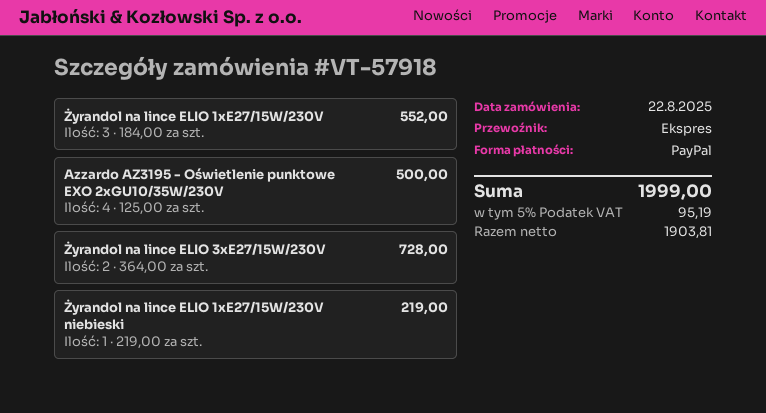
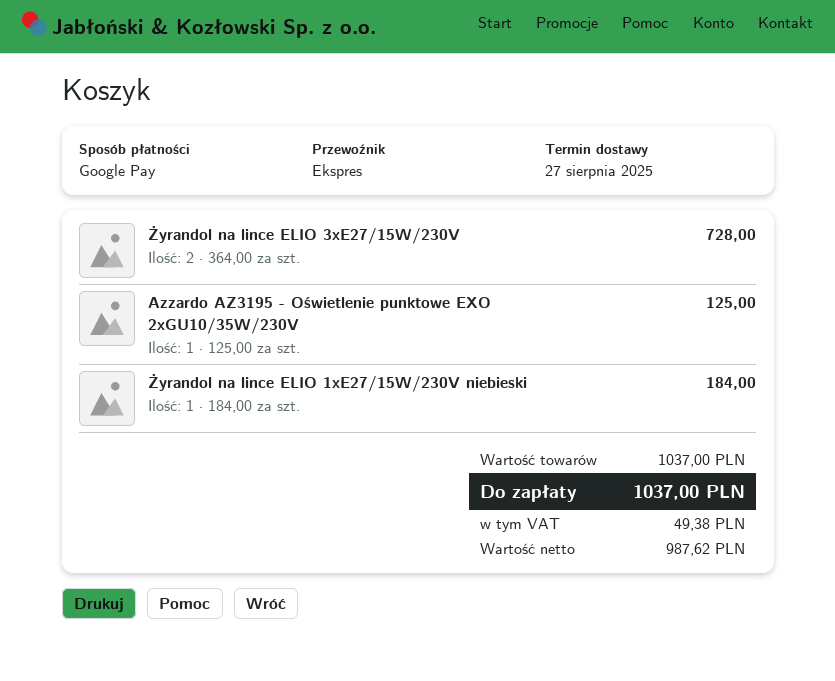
payment method: PayPal -> Google Pay
Żyrandol na lince ELIO 1xE27/15W/230V: 3 x 184.00 = 552.00 -> none
Azzardo AZ3195 - Oświetlenie punktowe EXO 2xGU10/35W/230V: 4 x 125.00 = 500.00 -> 1 x 125.00 = 125.00
Żyrandol na lince ELIO 1xE27/15W/230V niebieski: 1 x 219.00 = 219.00 -> 1 x 184.00 = 184.00
net: 1903.81 -> 987.62
tax: 95.19 -> 49.38
total: 1999.00 -> 1037.00

